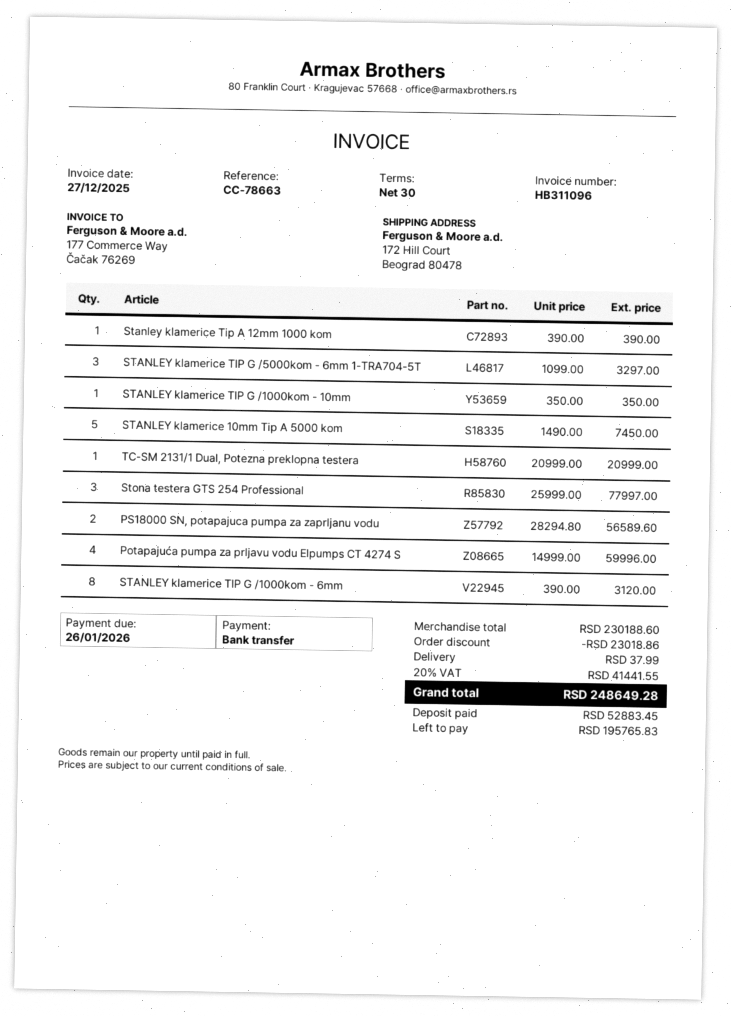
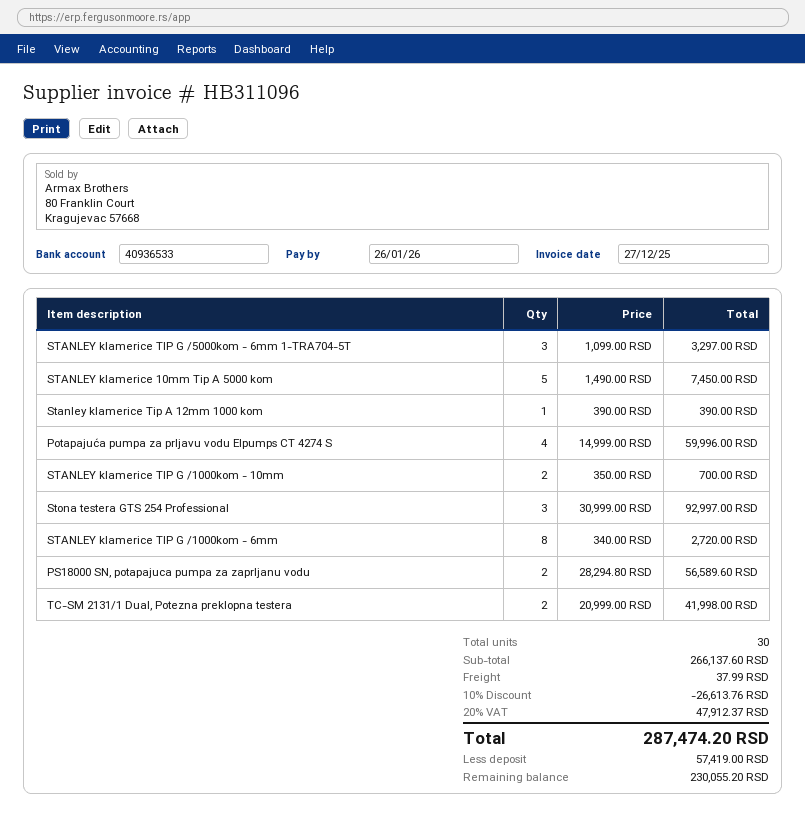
STANLEY klamerice TIP G /1000kom - 10mm: 1 x 350.00 = 350.00 -> 2 x 350.00 = 700.00
TC-SM 2131/1 Dual, Potezna preklopna testera: 1 x 20999.00 = 20999.00 -> 2 x 20999.00 = 41998.00
Stona testera GTS 254 Professional: 3 x 25999.00 = 77997.00 -> 3 x 30999.00 = 92997.00
STANLEY klamerice TIP G /1000kom - 6mm: 8 x 390.00 = 3120.00 -> 8 x 340.00 = 2720.00
subtotal: 230188.60 -> 266137.60
discount: 23018.86 -> 26613.76
tax: 20% = 41441.55 -> 20% = 47912.37
total: 248649.28 -> 287474.20
deposit: 52883.45 -> 57419.00
balance: 195765.83 -> 230055.20

